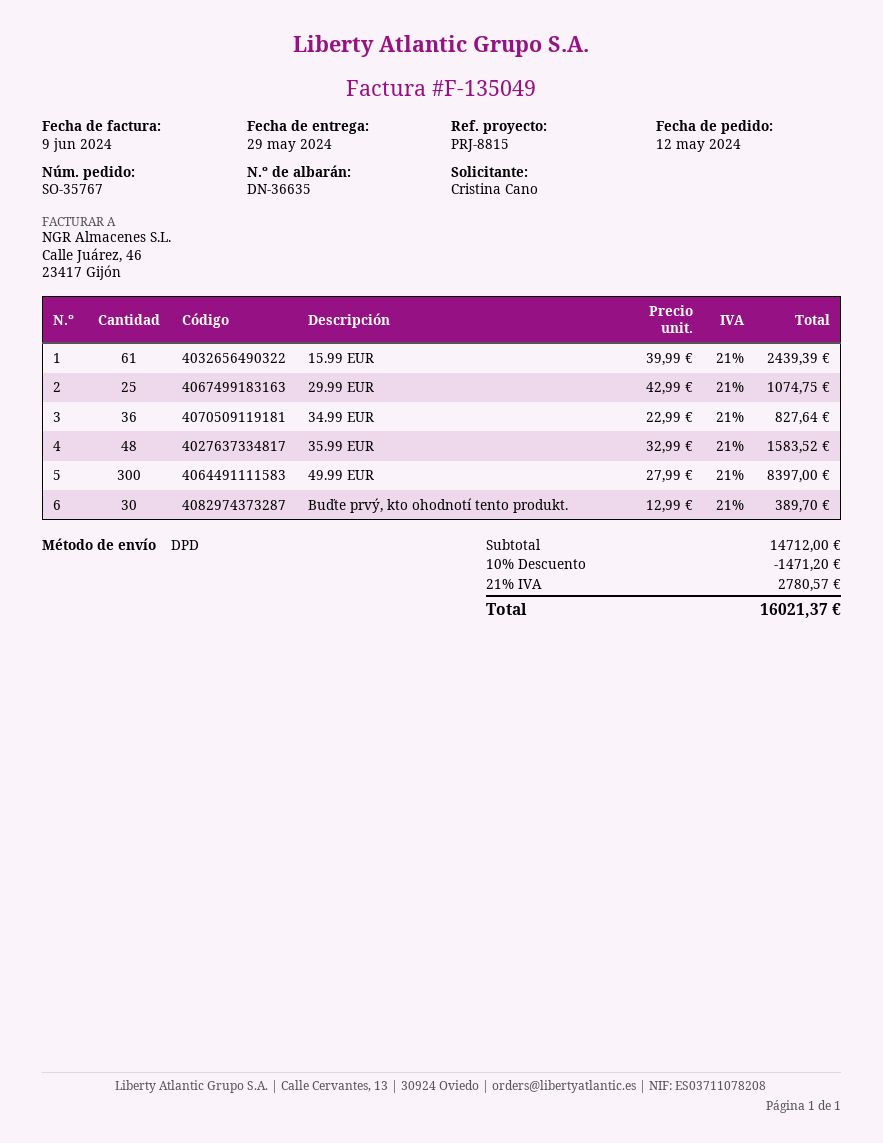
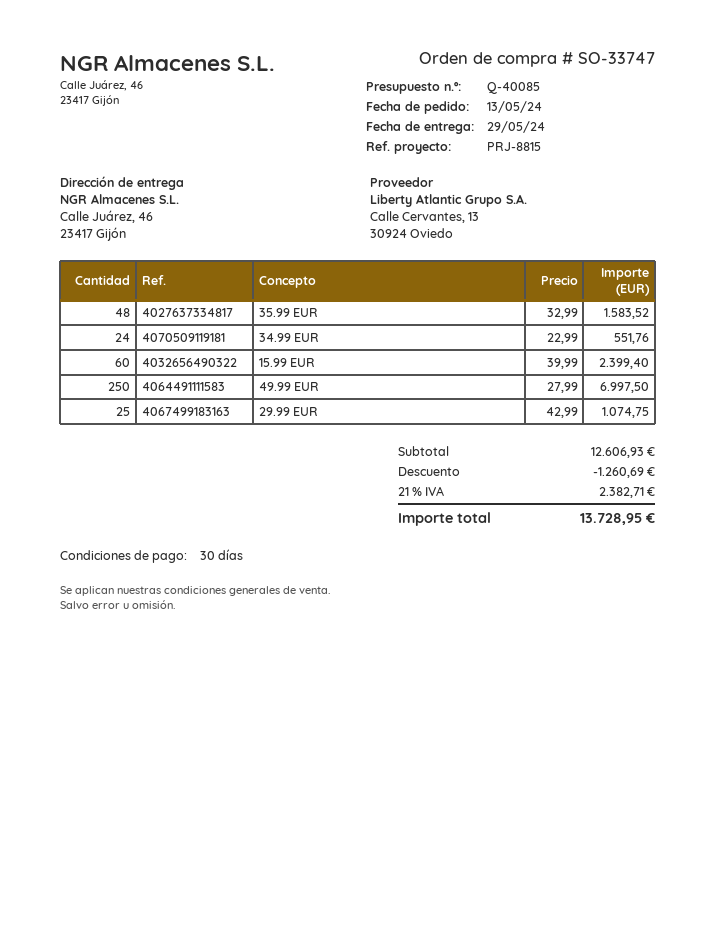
order number: SO-35767 -> SO-33747
order date: 2024-05-12 -> 2024-05-13
15.99 EUR: 61 x 39.99 = 2439.39 -> 60 x 39.99 = 2399.40
34.99 EUR: 36 x 22.99 = 827.64 -> 24 x 22.99 = 551.76
49.99 EUR: 300 x 27.99 = 8397.00 -> 250 x 27.99 = 6997.50
Buďte prvý, kto ohodnotí tento produkt.: 30 x 12.99 = 389.70 -> none
subtotal: 14712.00 -> 12606.93
discount: 1471.20 -> 1260.69
tax: 21% = 2780.57 -> 21% = 2382.71
total: 16021.37 -> 13728.95

